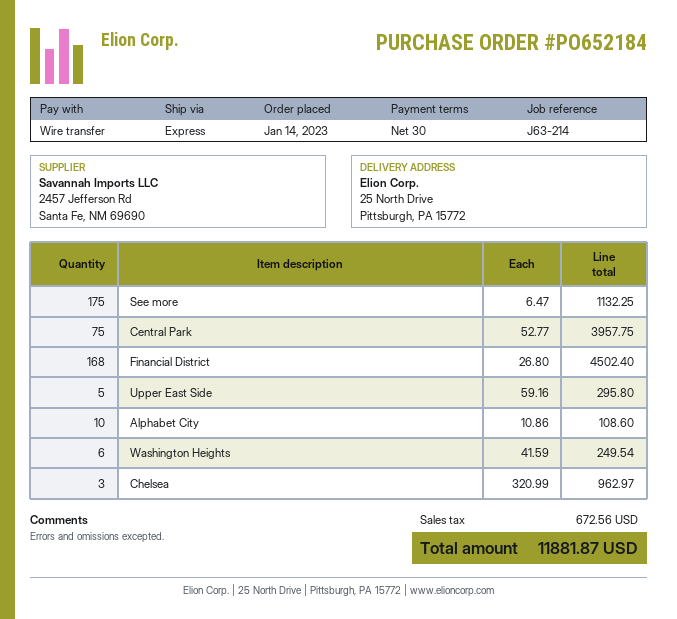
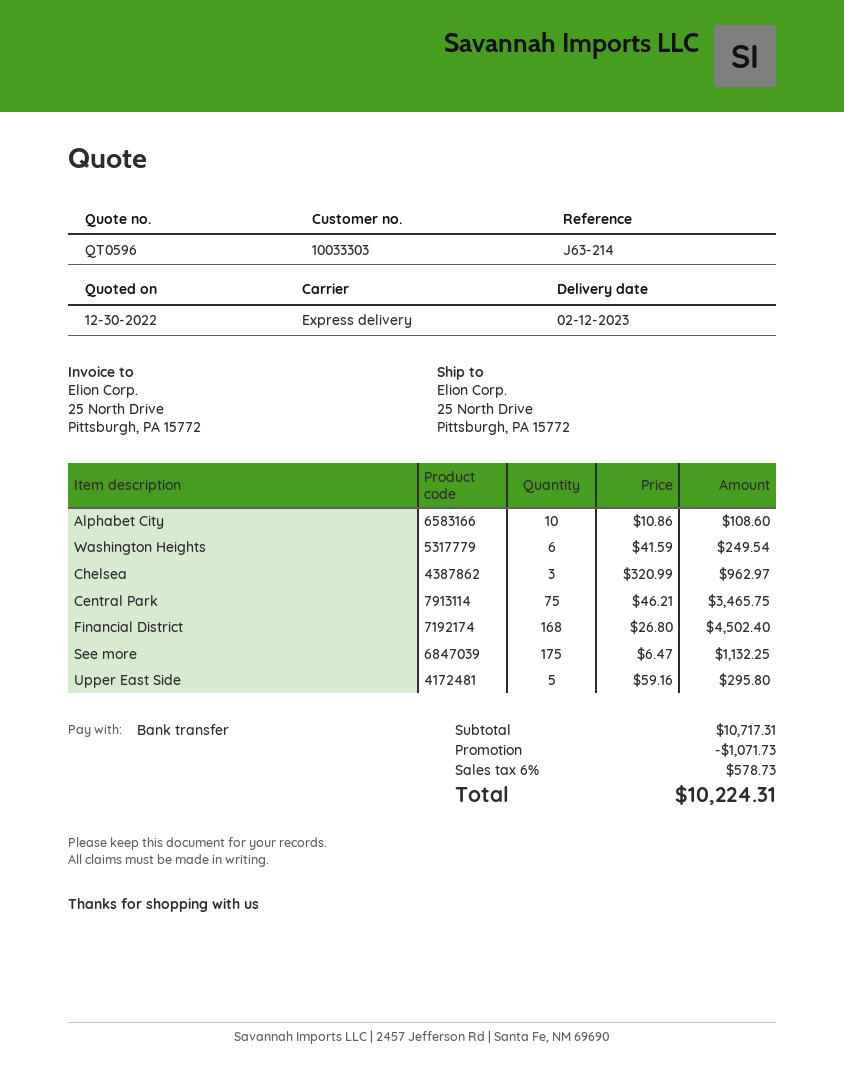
Central Park: 75 x 52.77 = 3957.75 -> 75 x 46.21 = 3465.75
discount: none -> 1071.73
tax: 672.56 -> 578.73
total: 11881.87 -> 10224.31

